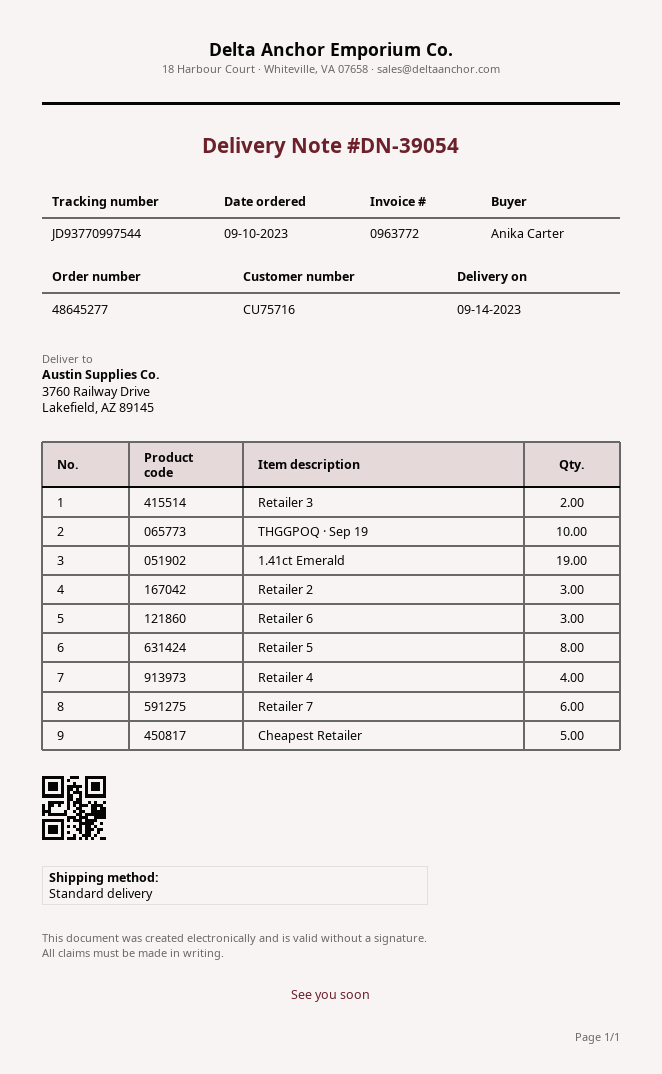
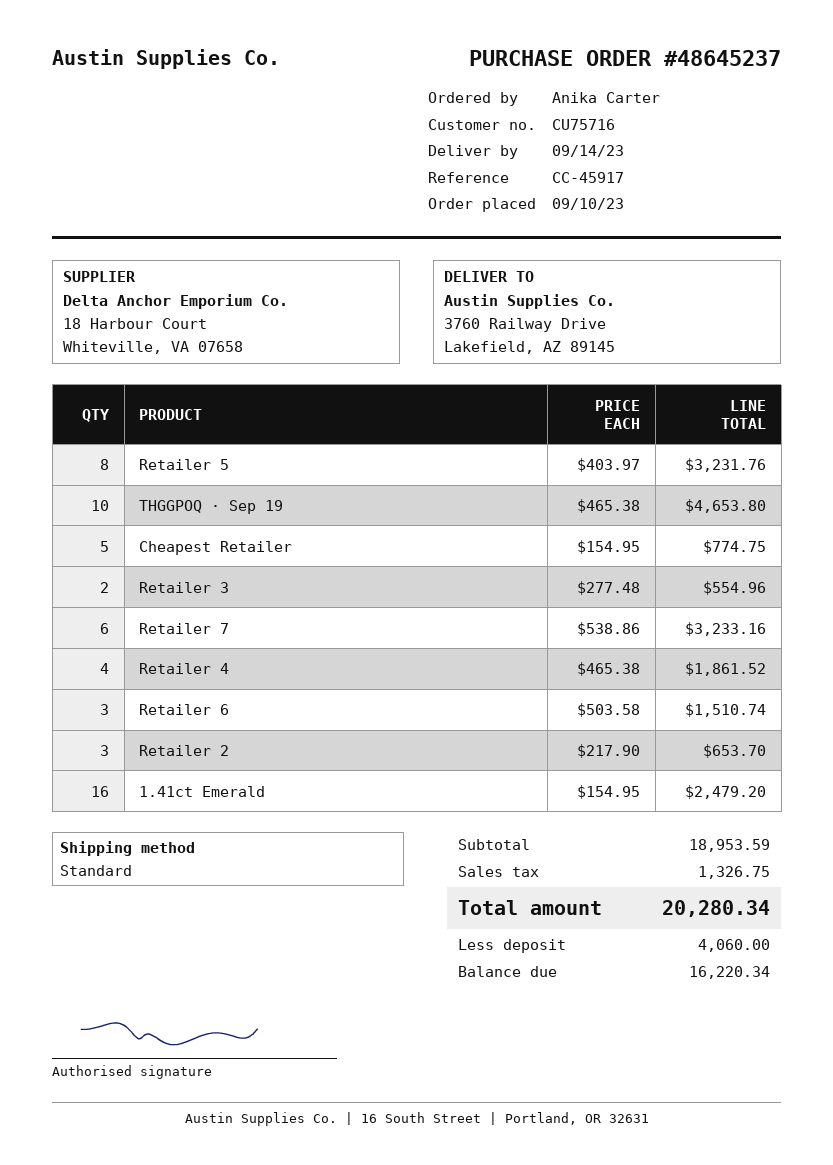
order number: 48645277 -> 48645237
1.41ct Emerald: 19 -> 16

